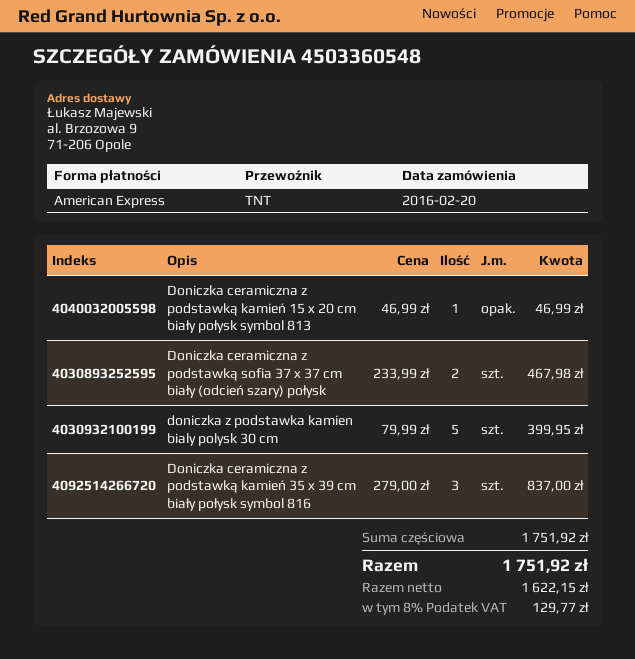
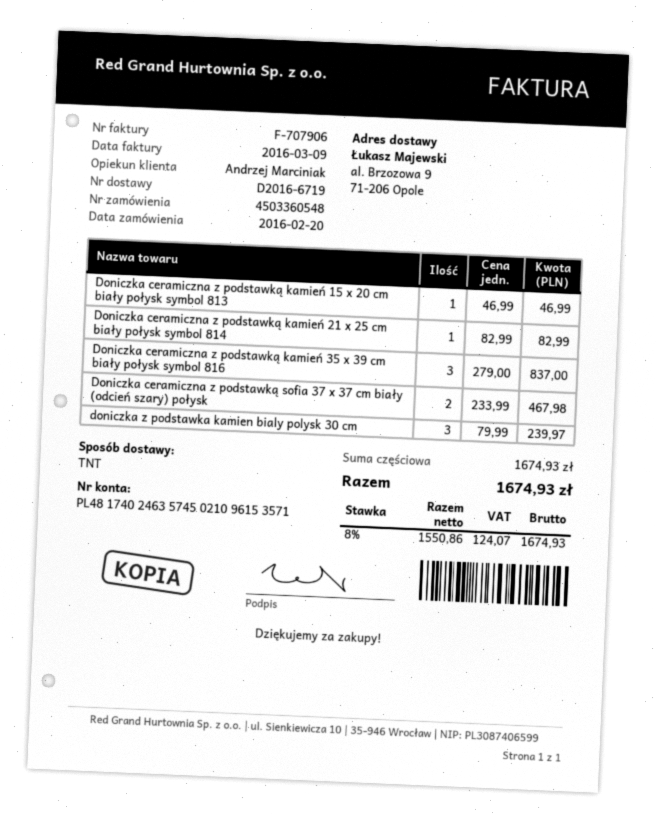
doniczka z podstawka kamien bialy polysk 30 cm: 5 x 79.99 = 399.95 -> 3 x 79.99 = 239.97
Doniczka ceramiczna z podstawką kamień 21 x 25 cm biały połysk symbol 814: none -> 1 x 82.99 = 82.99
subtotal: 1751.92 -> 1674.93
net: 1622.15 -> 1550.86
tax: 8% = 129.77 -> 8% = 124.07
total: 1751.92 -> 1674.93

